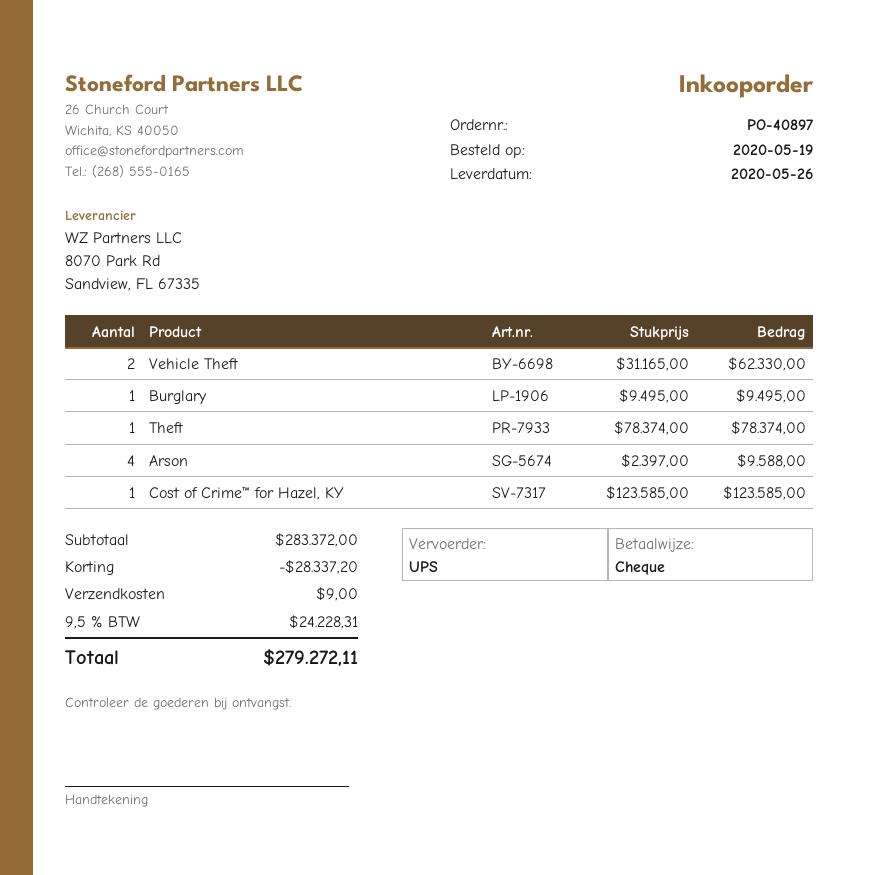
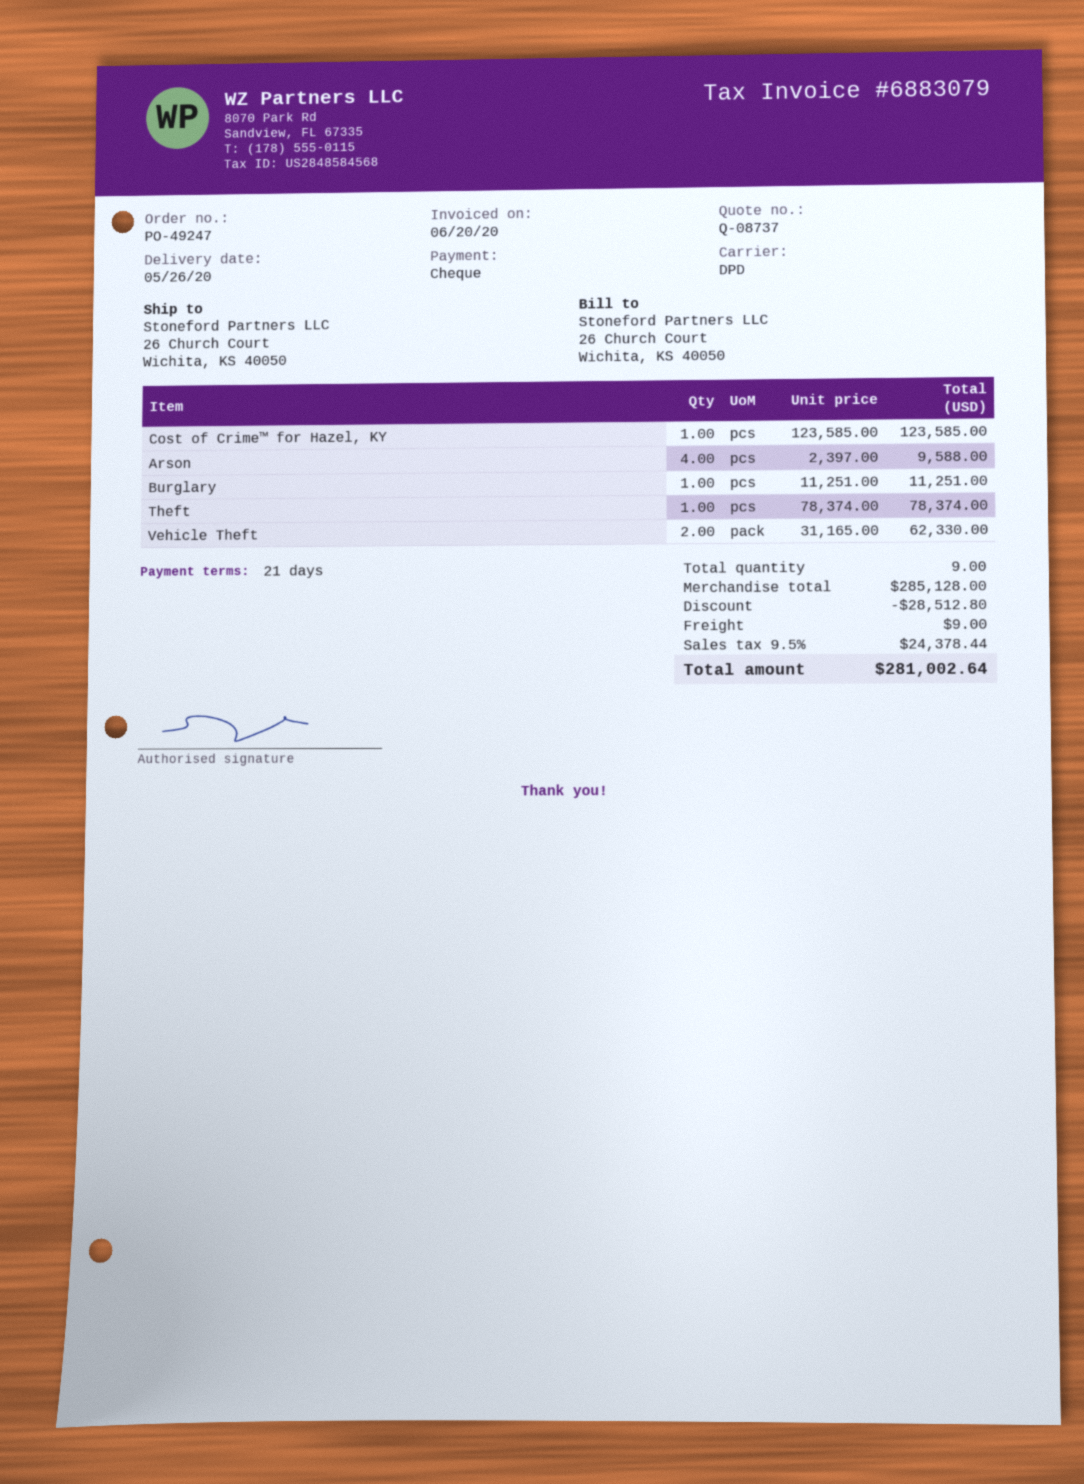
order number: PO-40897 -> PO-49247
shipping method: UPS -> DPD
Burglary: 1 x 9495.00 = 9495.00 -> 1 x 11251.00 = 11251.00
subtotal: 283372.00 -> 285128.00
discount: 28337.20 -> 28512.80
tax: 9.5% = 24228.31 -> 9.5% = 24378.44
total: 279272.11 -> 281002.64

